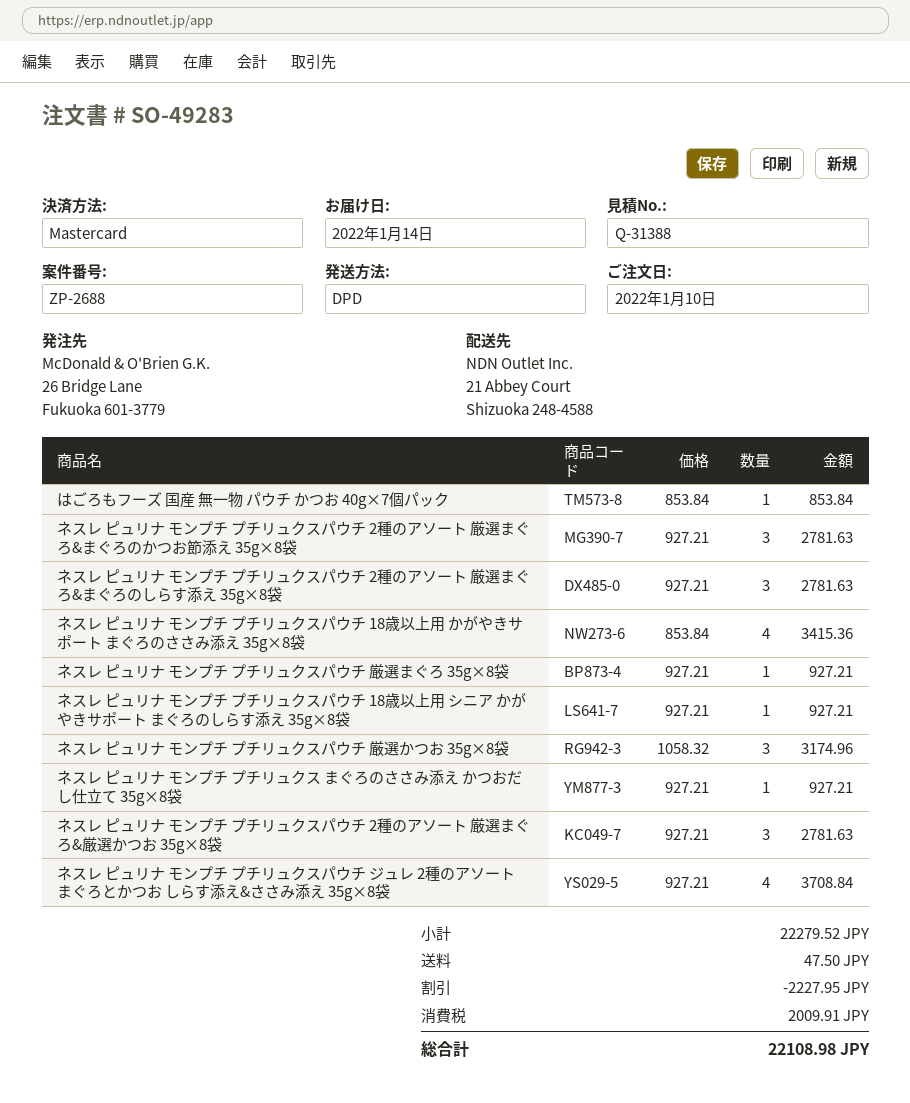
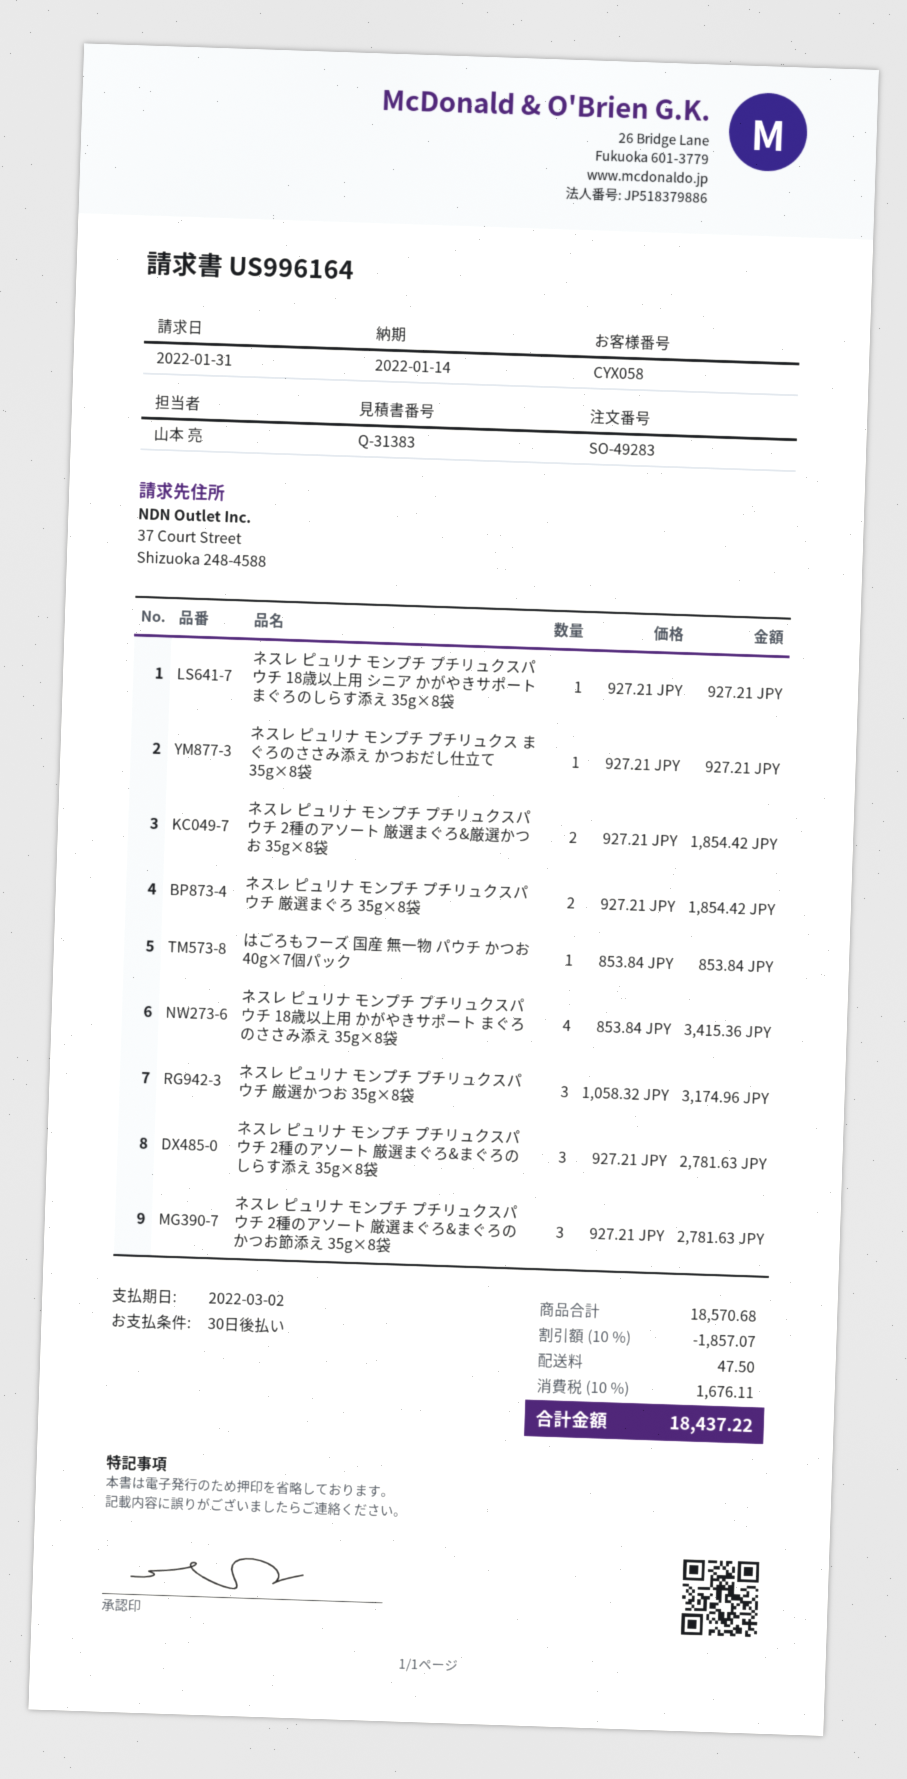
quote number: Q-31388 -> Q-31383
ネスレ ピュリナ モンプチ プチリュクスパウチ 厳選まぐろ 35g×8袋: 1 x 927.21 = 927.21 -> 2 x 927.21 = 1854.42
ネスレ ピュリナ モンプチ プチリュクスパウチ 2種のアソート 厳選まぐろ&厳選かつお 35g×8袋: 3 x 927.21 = 2781.63 -> 2 x 927.21 = 1854.42
ネスレ ピュリナ モンプチ プチリュクスパウチ ジュレ 2種のアソート まぐろとかつお しらす添え&ささみ添え 35g×8袋: 4 x 927.21 = 3708.84 -> none
subtotal: 22279.52 -> 18570.68
discount: 2227.95 -> 1857.07
tax: 2009.91 -> 1676.11
total: 22108.98 -> 18437.22

